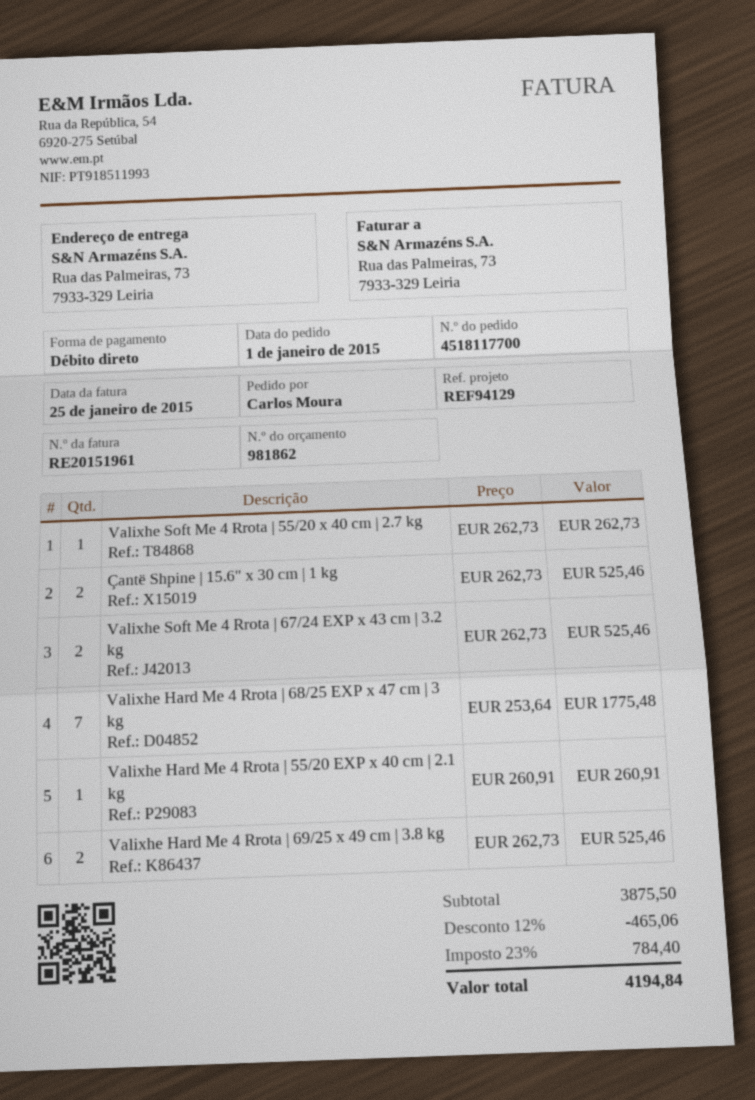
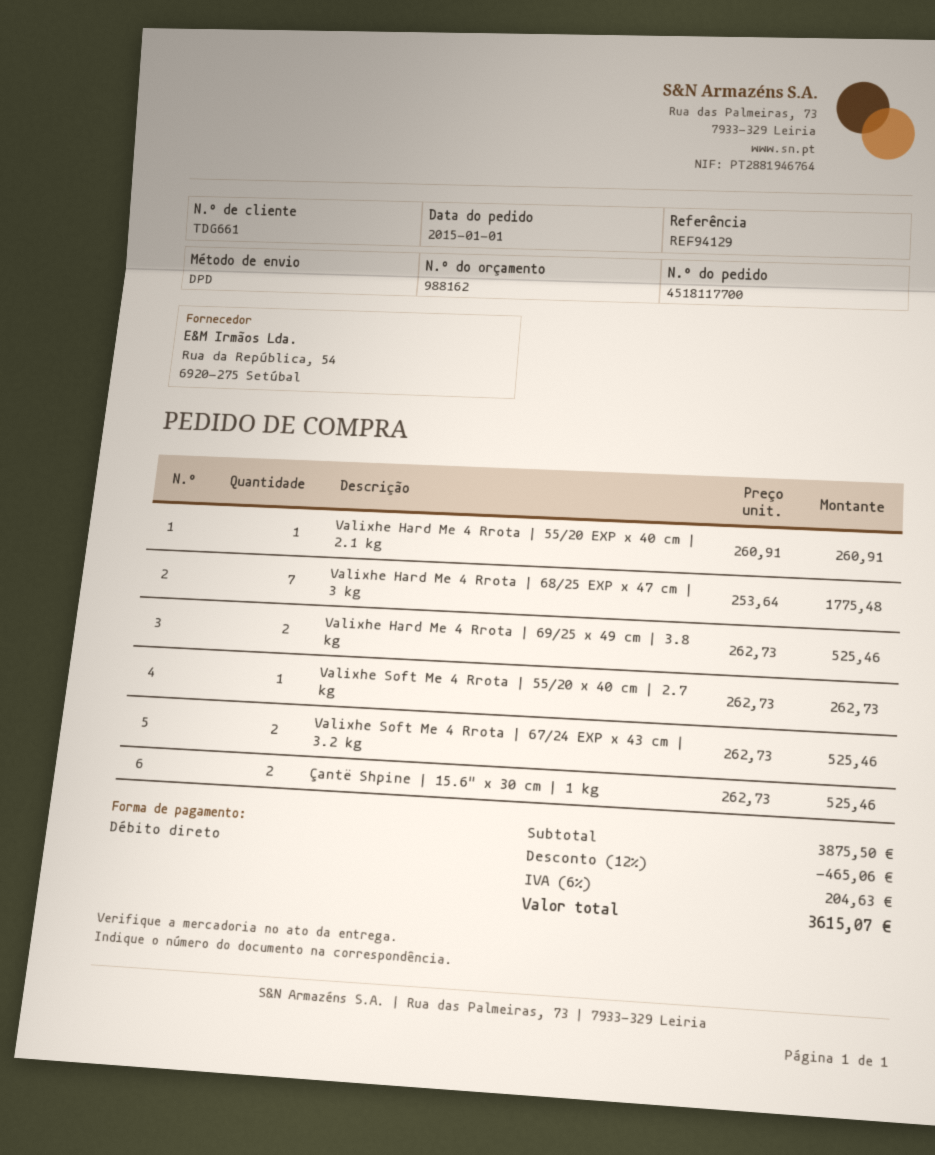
quote number: 981862 -> 988162
tax: 23% = 784.40 -> 6% = 204.63
total: 4194.84 -> 3615.07

